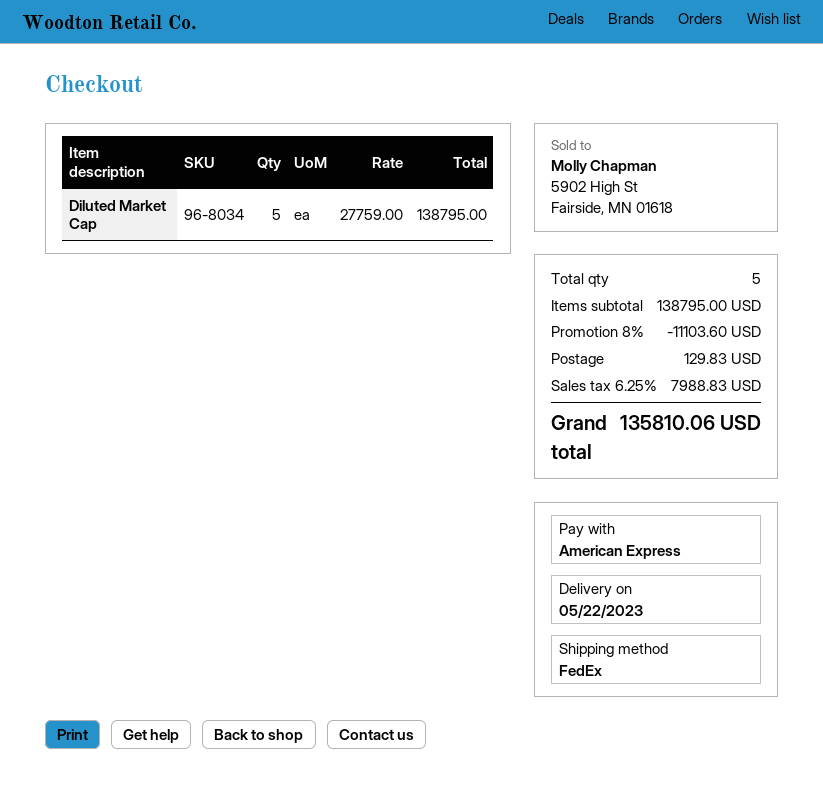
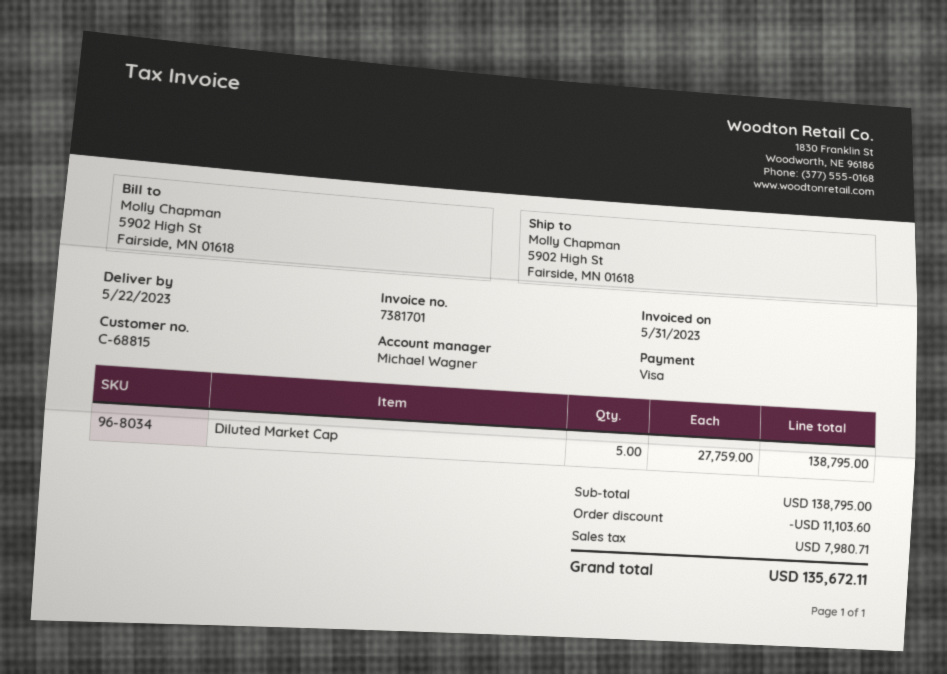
payment method: American Express -> Visa
shipping: 129.83 -> none
tax: 7988.83 -> 7980.71
total: 135810.06 -> 135672.11

